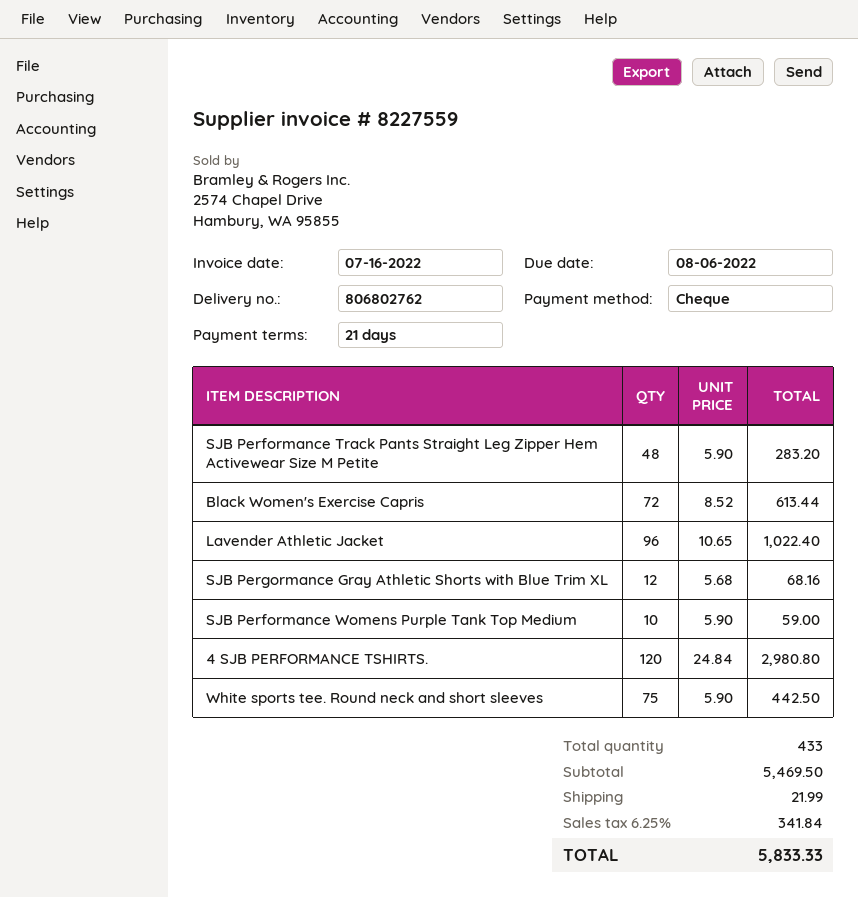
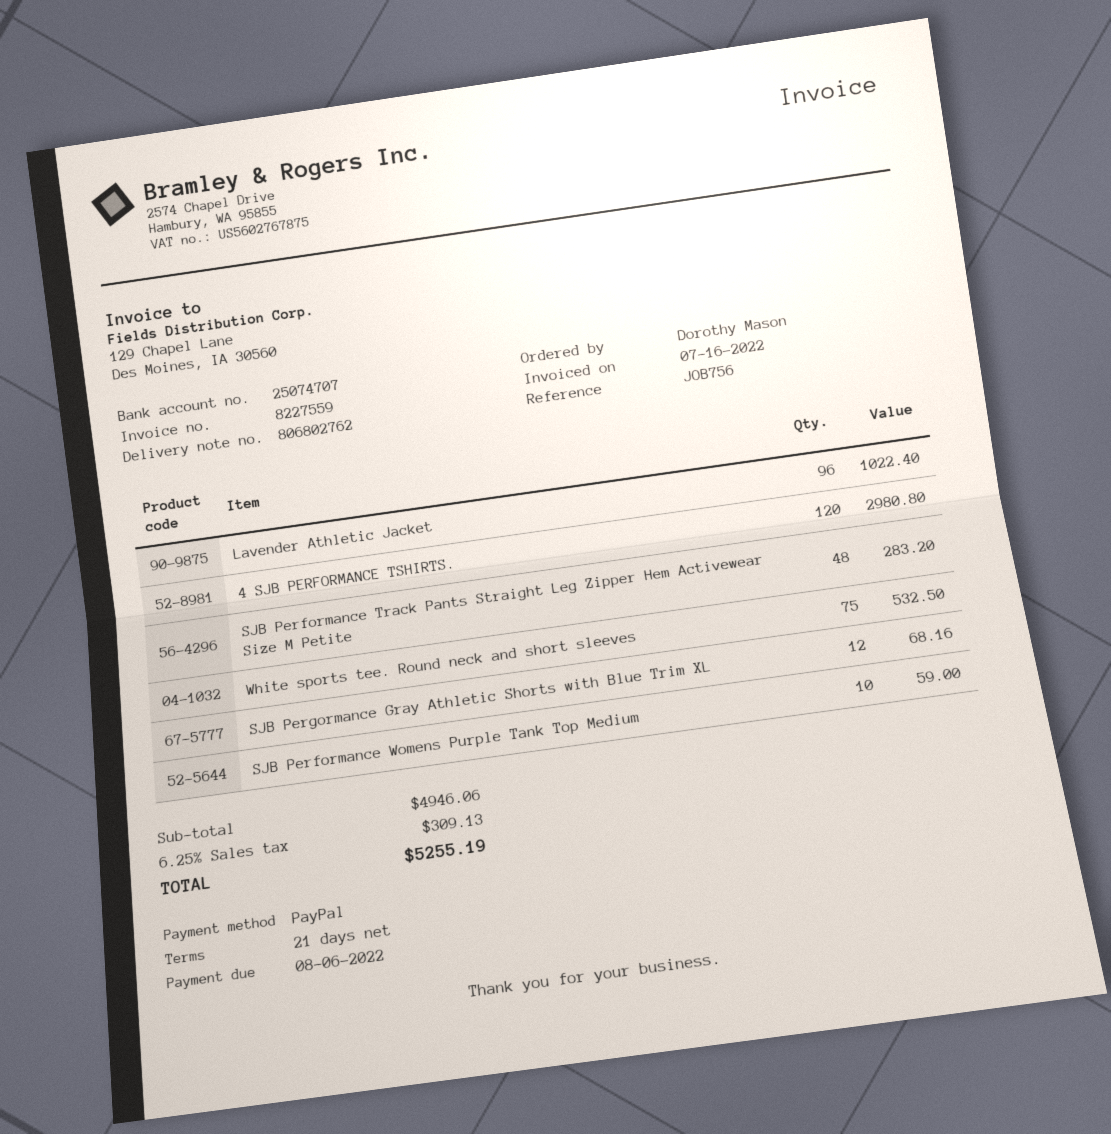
payment method: cheque -> PayPal
Black Women's Exercise Capris: 72 for 613.44 -> none
White sports tee. Round neck and short sleeves: 75 for 442.50 -> 75 for 532.50
subtotal: 5469.50 -> 4946.06
shipping: 21.99 -> none
tax: 6.25% = 341.84 -> 6.25% = 309.13
total: 5833.33 -> 5255.19

